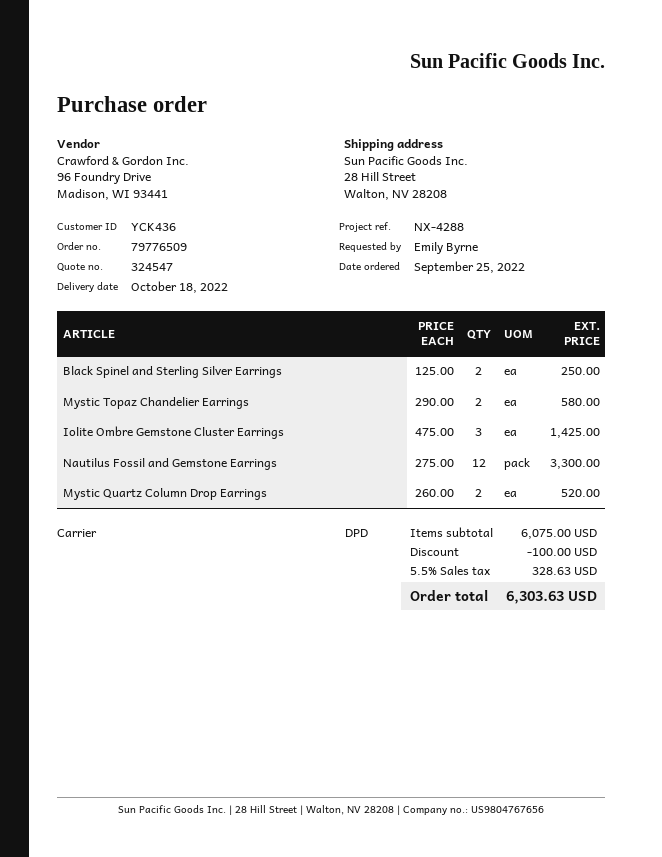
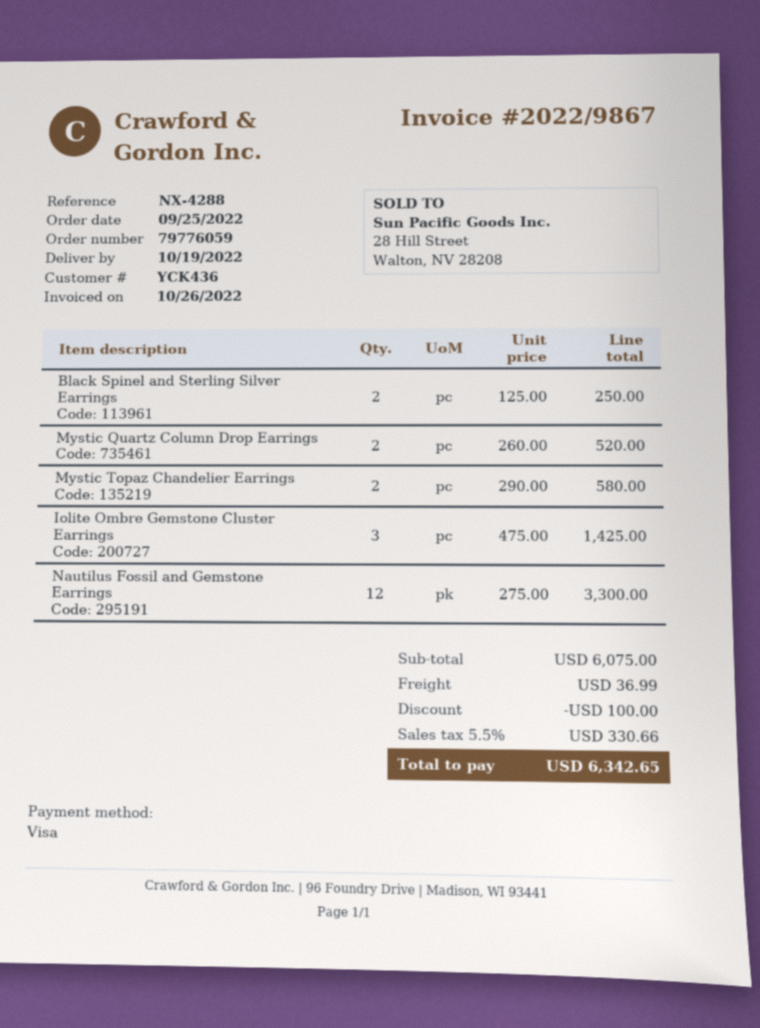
order number: 79776509 -> 79776059
delivery date: 2022-10-18 -> 2022-10-19
shipping: none -> 36.99
tax: 5.5% = 328.63 -> 5.5% = 330.66
total: 6303.63 -> 6342.65

